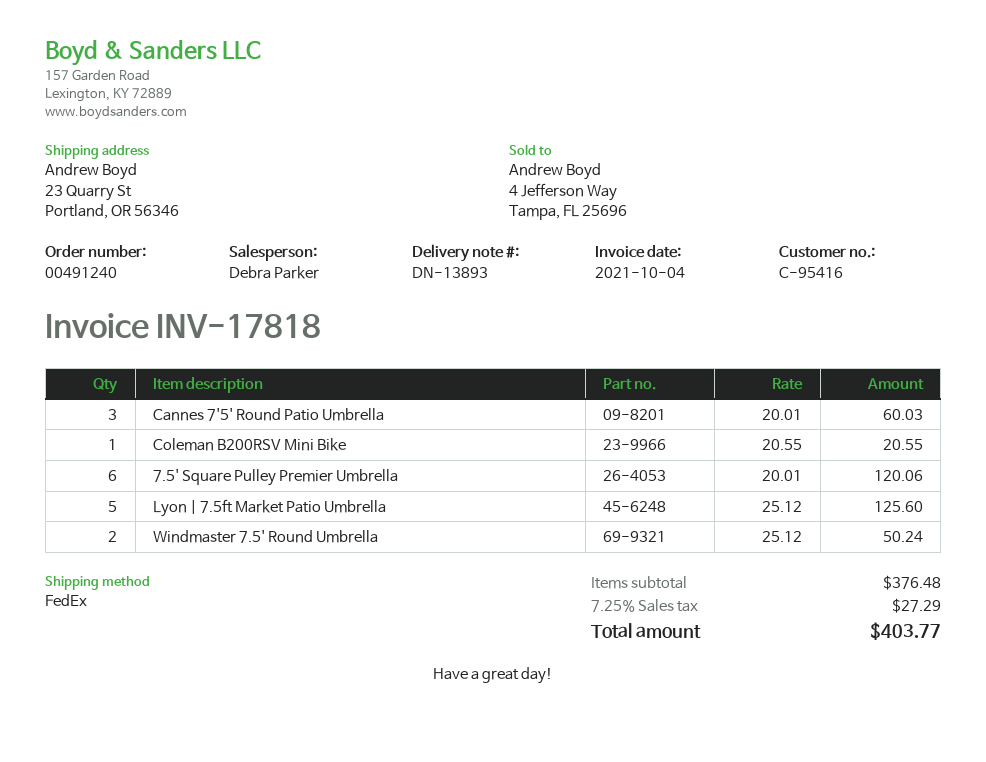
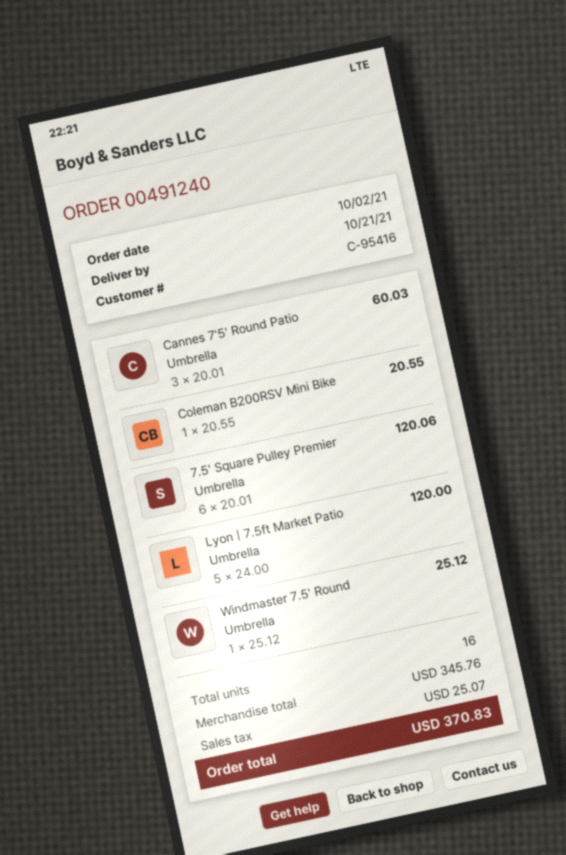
Lyon | 7.5ft Market Patio Umbrella: 5 x 25.12 = 125.60 -> 5 x 24.00 = 120.00
Windmaster 7.5' Round Umbrella: 2 x 25.12 = 50.24 -> 1 x 25.12 = 25.12
subtotal: 376.48 -> 345.76
tax: 27.29 -> 25.07
total: 403.77 -> 370.83

